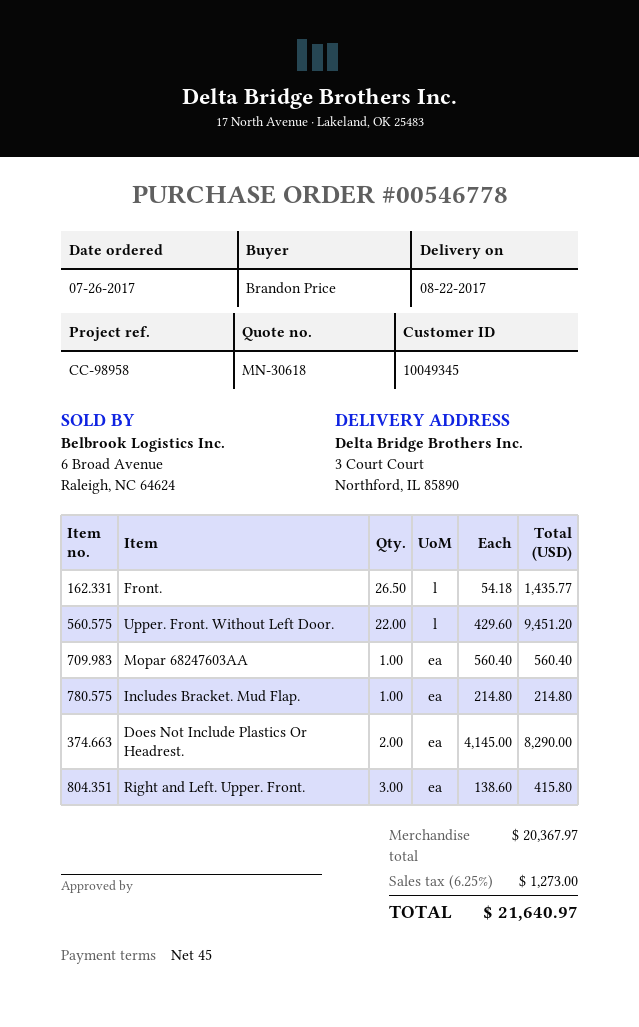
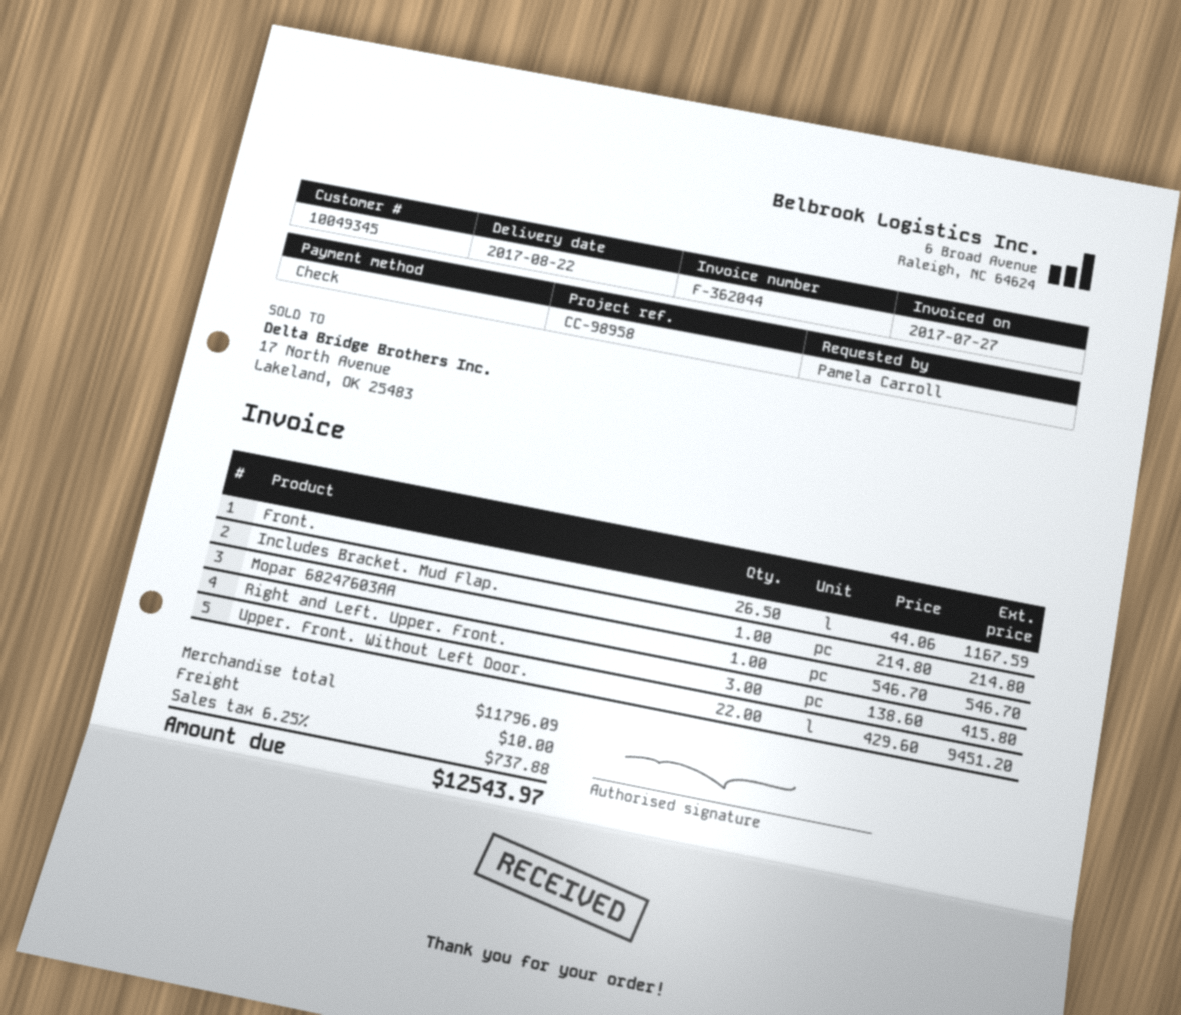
ordered by: Brandon Price -> Pamela Carroll
Front.: 26.5 x 54.18 = 1435.77 -> 26.5 x 44.06 = 1167.59
Mopar 68247603AA: 1 x 560.40 = 560.40 -> 1 x 546.70 = 546.70
Does Not Include Plastics Or Headrest.: 2 x 4145.00 = 8290.00 -> none
subtotal: 20367.97 -> 11796.09
shipping: none -> 10.00
tax: 6.25% = 1273.00 -> 6.25% = 737.88
total: 21640.97 -> 12543.97

